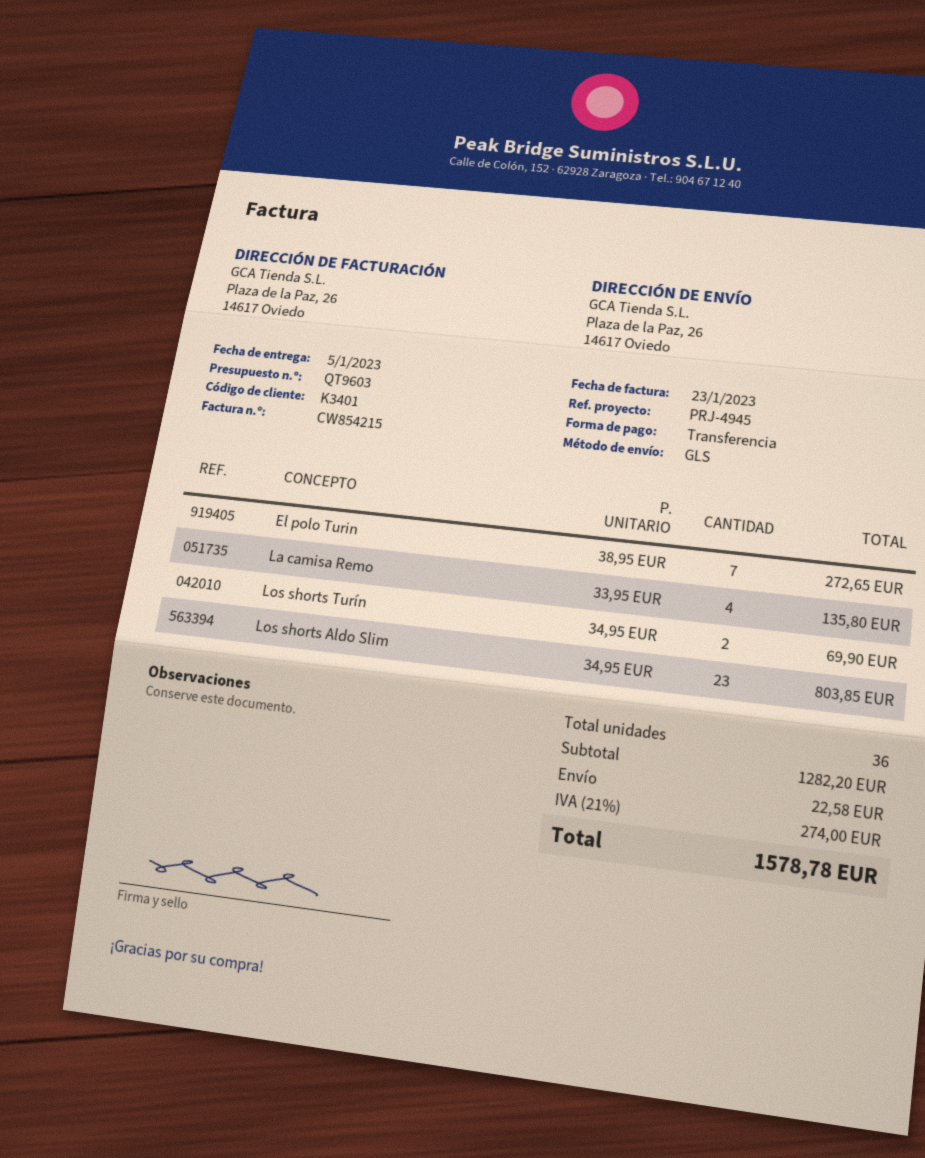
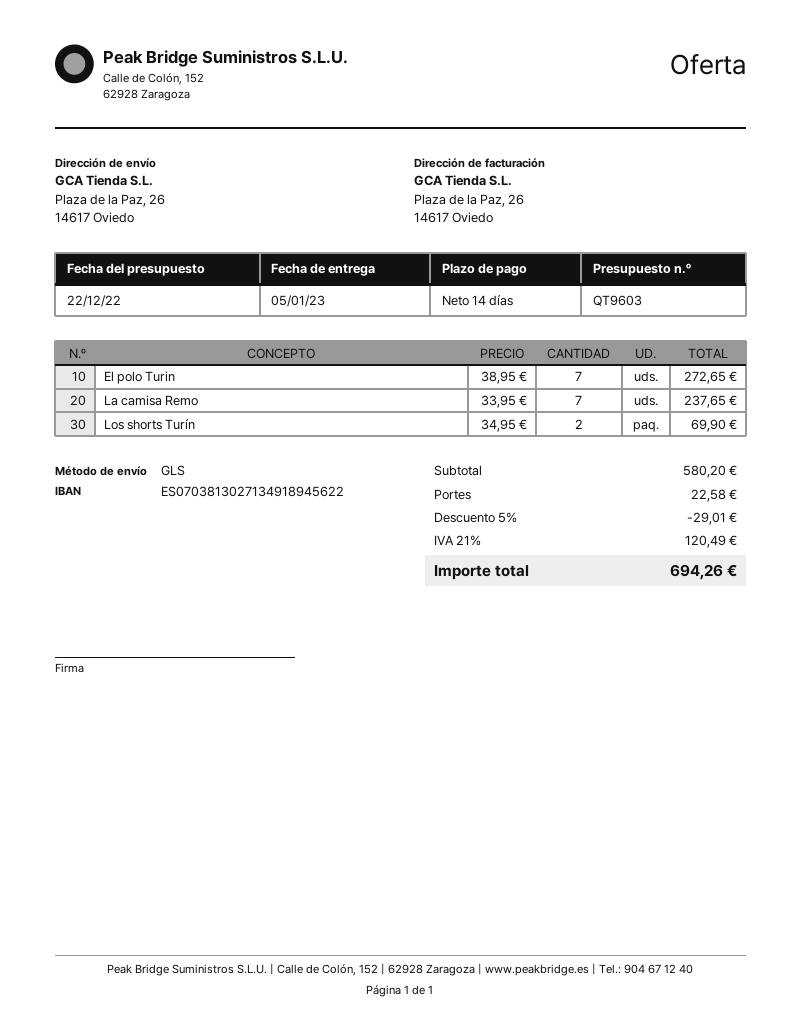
La camisa Remo: 4 x 33.95 = 135.80 -> 7 x 33.95 = 237.65
Los shorts Aldo Slim: 23 x 34.95 = 803.85 -> none
subtotal: 1282.20 -> 580.20
discount: none -> 5% = 29.01
tax: 21% = 274.00 -> 21% = 120.49
total: 1578.78 -> 694.26

